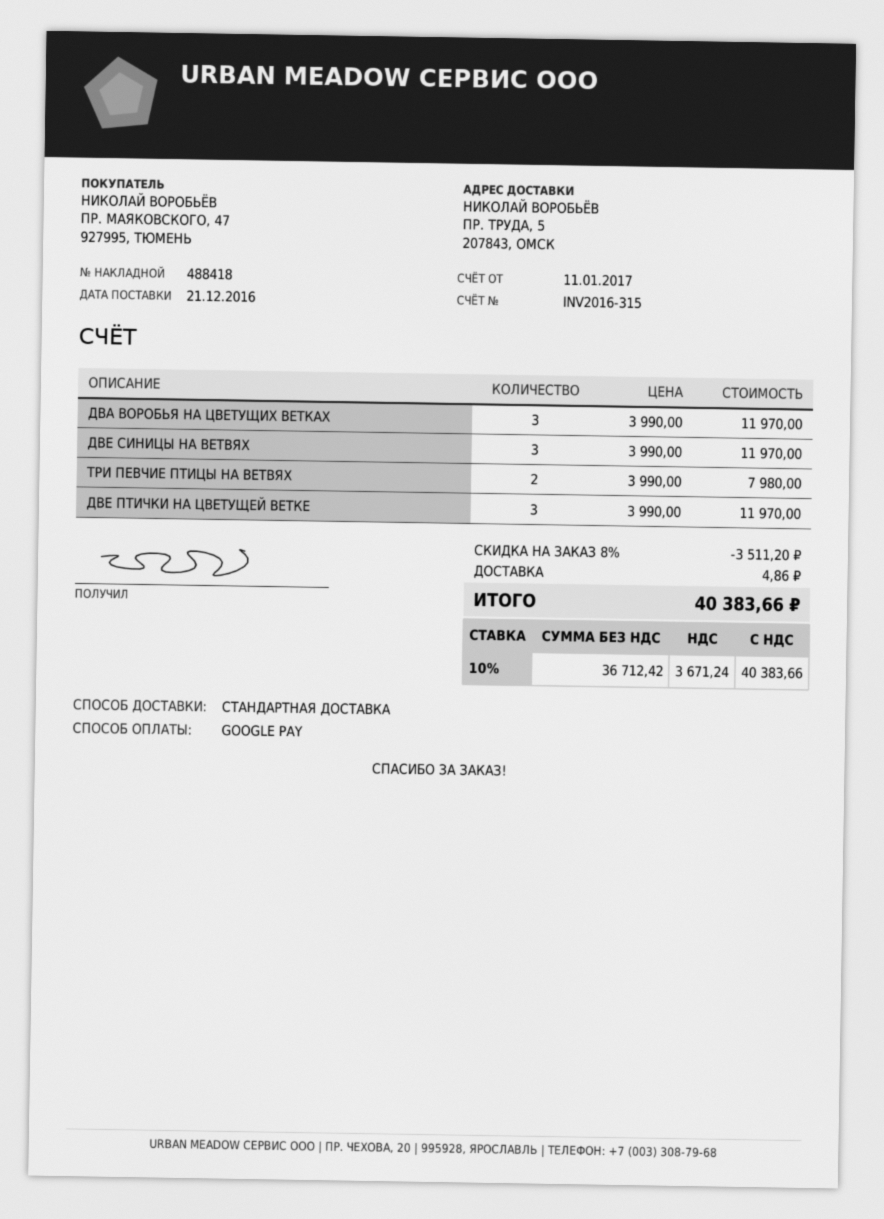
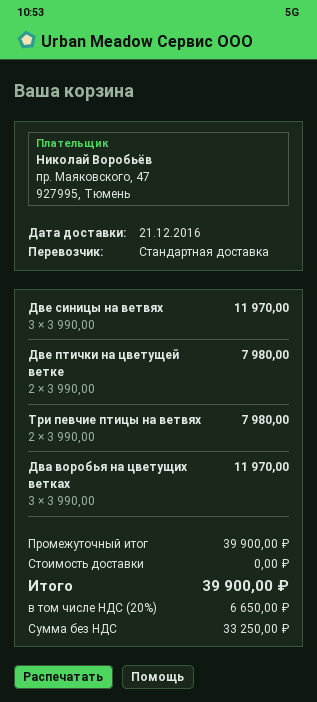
ДВЕ ПТИЧКИ НА ЦВЕТУЩЕЙ ВЕТКЕ: 3 x 3990.00 = 11970.00 -> 2 x 3990.00 = 7980.00
discount: 8% = 3511.20 -> none
shipping: 4.86 -> 0.00
net: 36712.42 -> 33250.00
tax: 10% = 3671.24 -> 20% = 6650.00
total: 40383.66 -> 39900.00

